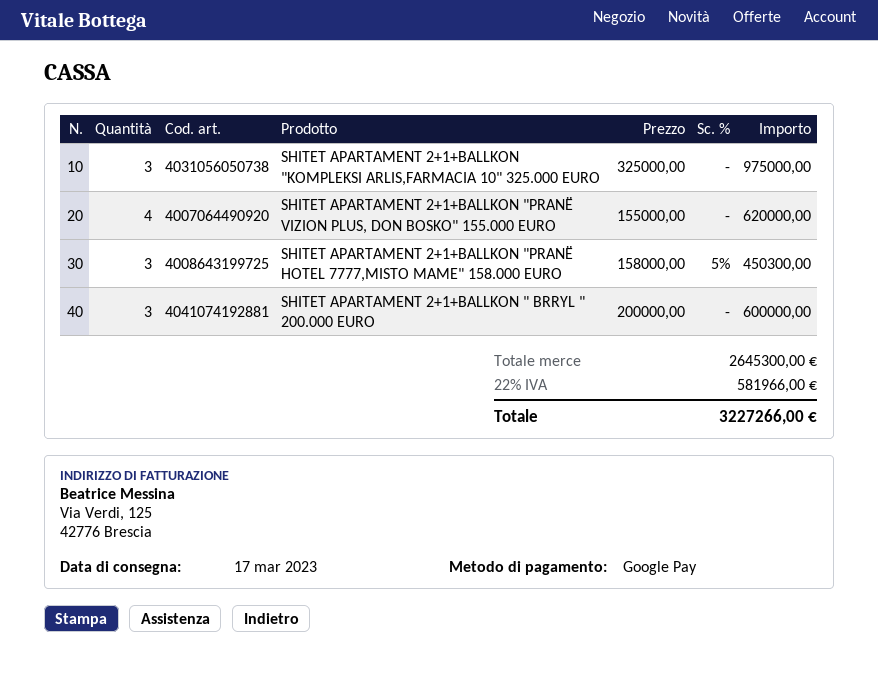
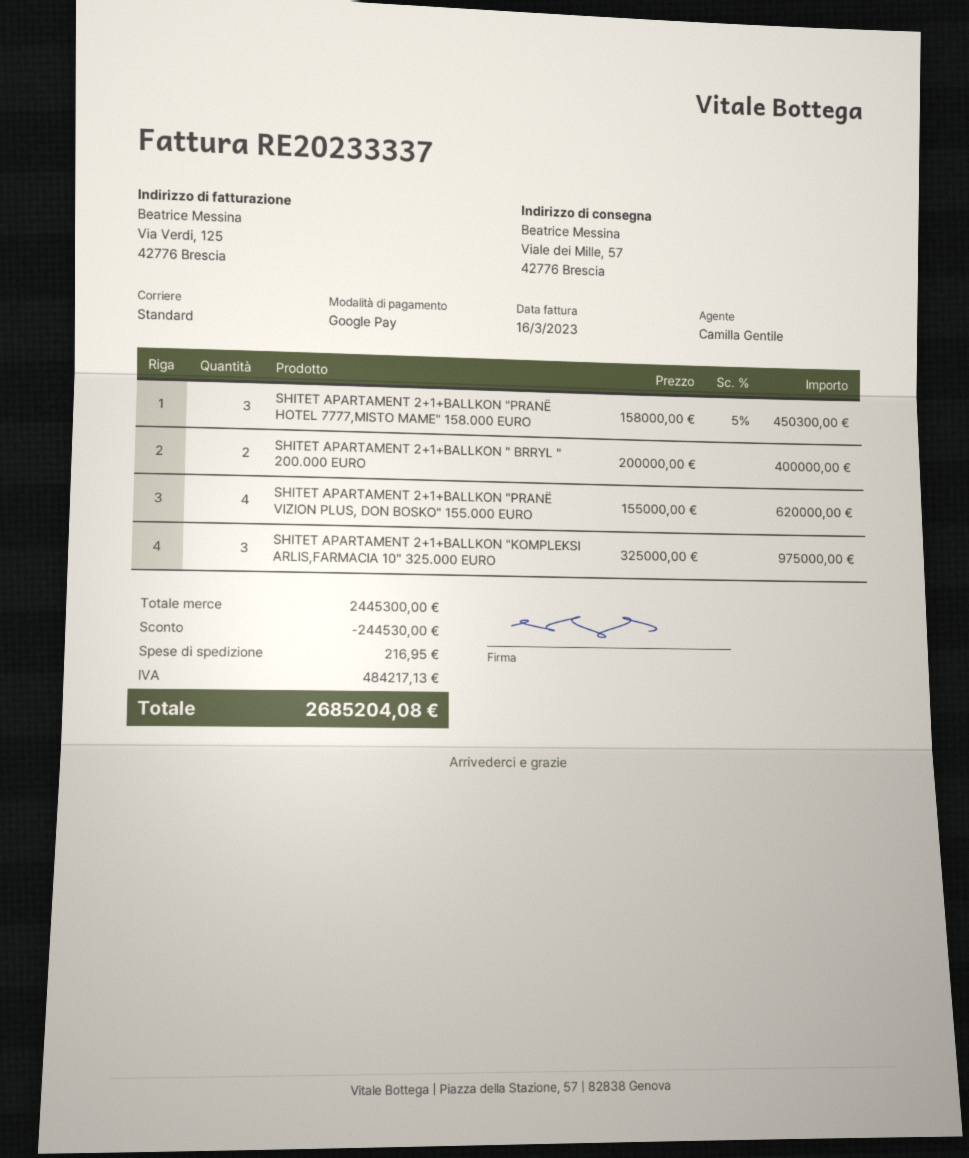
SHITET APARTAMENT 2+1+BALLKON " BRRYL " 200.000 EURO: 3 x 200000.00 = 600000.00 -> 2 x 200000.00 = 400000.00
subtotal: 2645300.00 -> 2445300.00
discount: none -> 244530.00
shipping: none -> 216.95
tax: 581966.00 -> 484217.13
total: 3227266.00 -> 2685204.08

